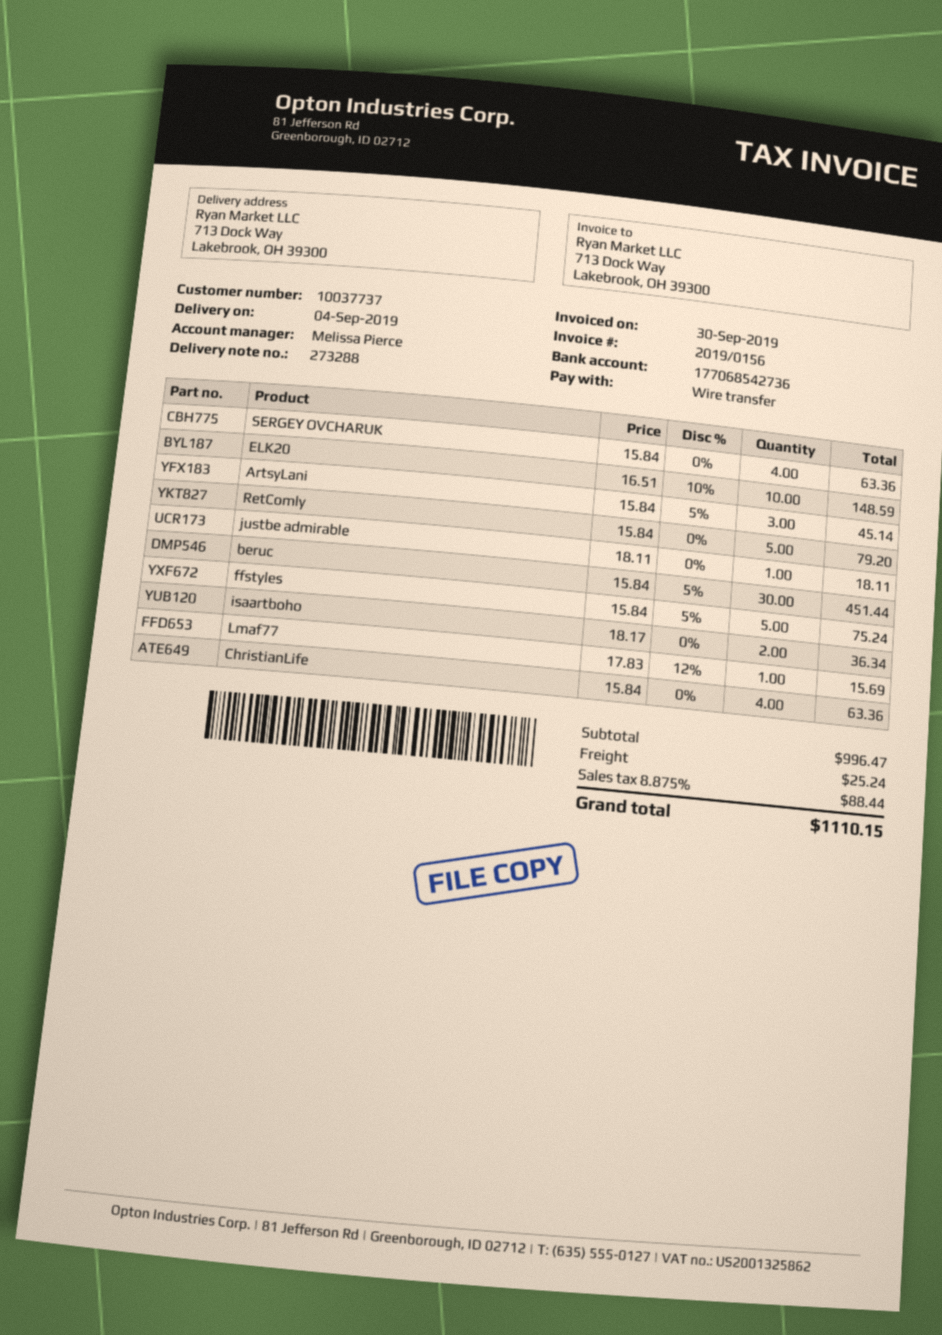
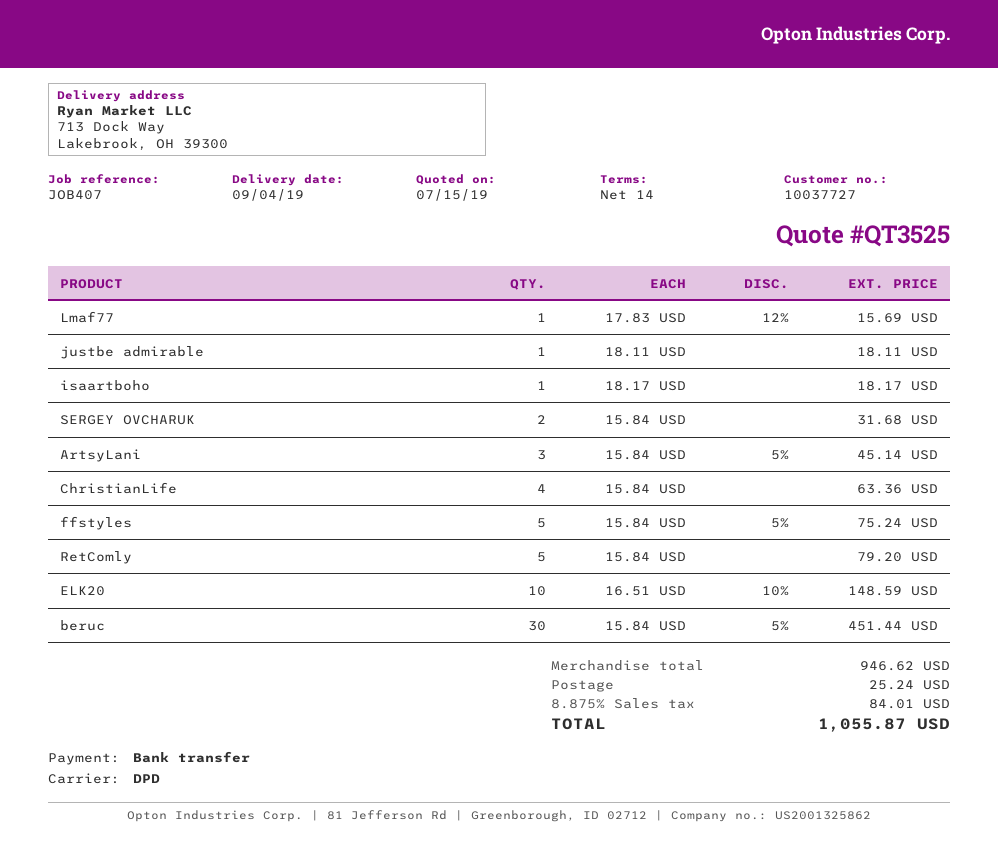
customer number: 10037737 -> 10037727
SERGEY OVCHARUK: 4 x 15.84 = 63.36 -> 2 x 15.84 = 31.68
isaartboho: 2 x 18.17 = 36.34 -> 1 x 18.17 = 18.17
subtotal: 996.47 -> 946.62
tax: 8.875% = 88.44 -> 8.875% = 84.01
total: 1110.15 -> 1055.87

